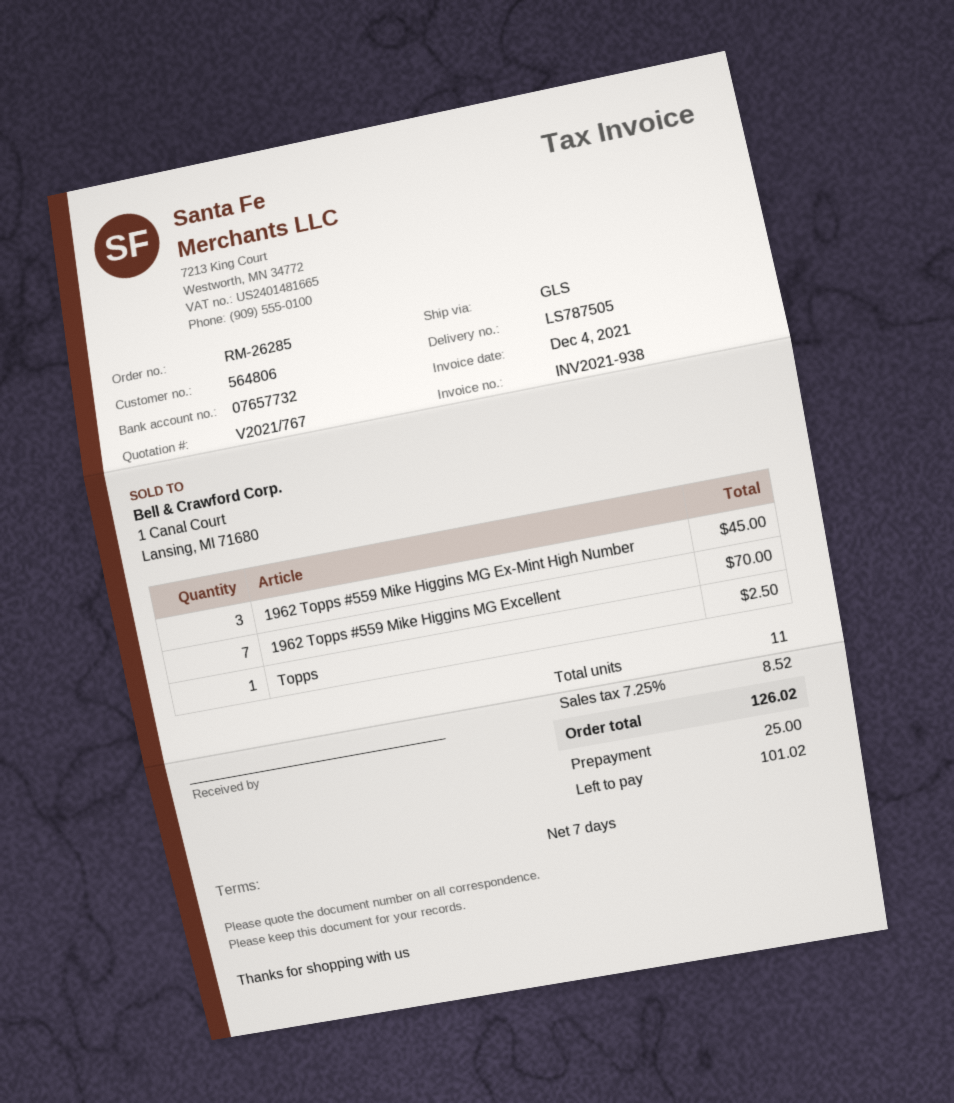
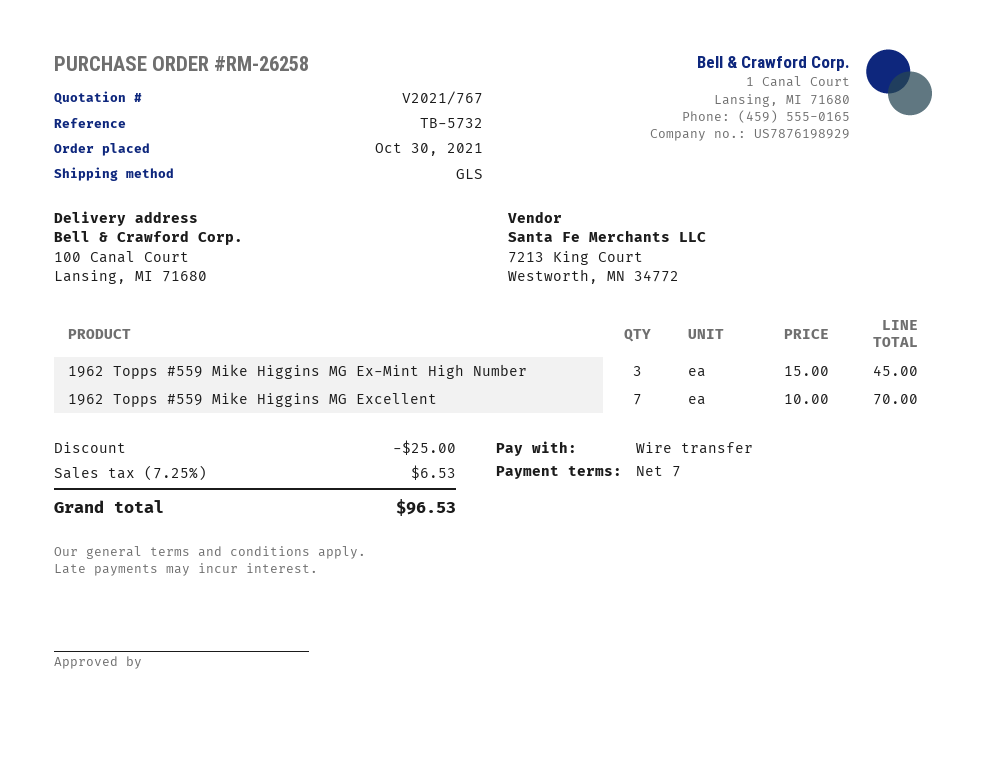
order number: RM-26285 -> RM-26258
Topps: 1 for 2.50 -> none
discount: none -> 25.00
tax: 7.25% = 8.52 -> 7.25% = 6.53
total: 126.02 -> 96.53

